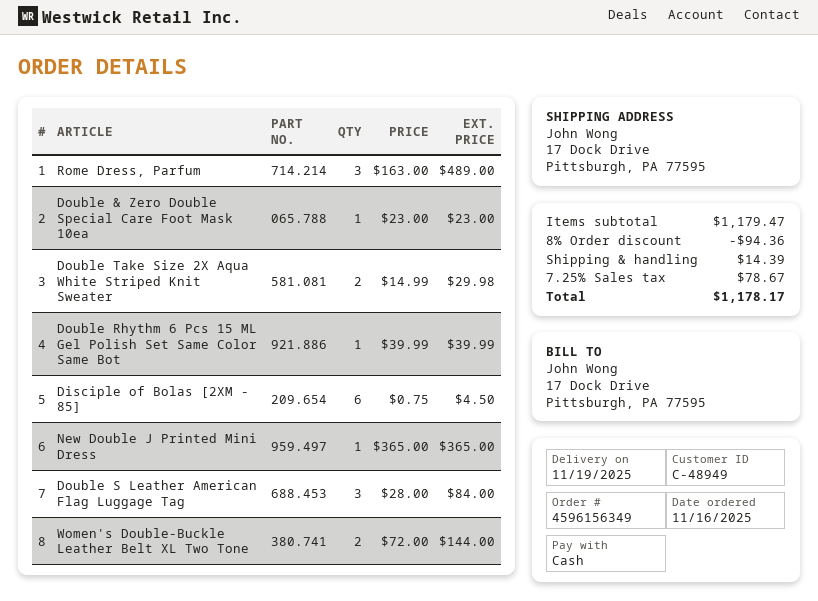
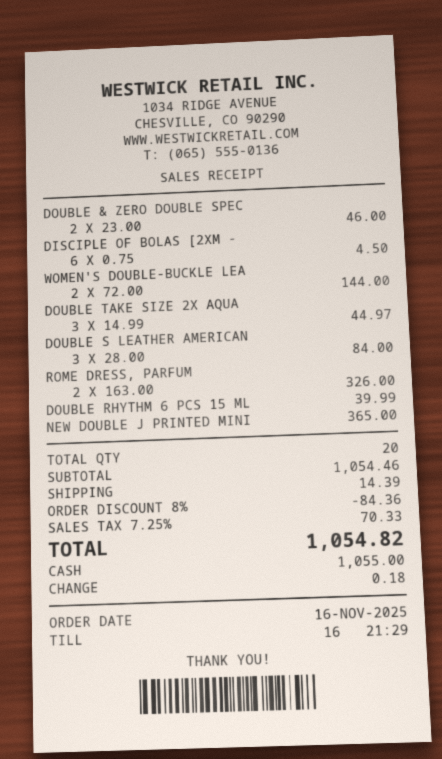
Rome Dress, Parfum: 3 x 163.00 = 489.00 -> 2 x 163.00 = 326.00
Double & Zero Double Special Care Foot Mask 10ea: 1 x 23.00 = 23.00 -> 2 x 23.00 = 46.00
Double Take Size 2X Aqua White Striped Knit Sweater: 2 x 14.99 = 29.98 -> 3 x 14.99 = 44.97
subtotal: 1179.47 -> 1054.46
discount: 8% = 94.36 -> 8% = 84.36
tax: 7.25% = 78.67 -> 7.25% = 70.33
total: 1178.17 -> 1054.82

